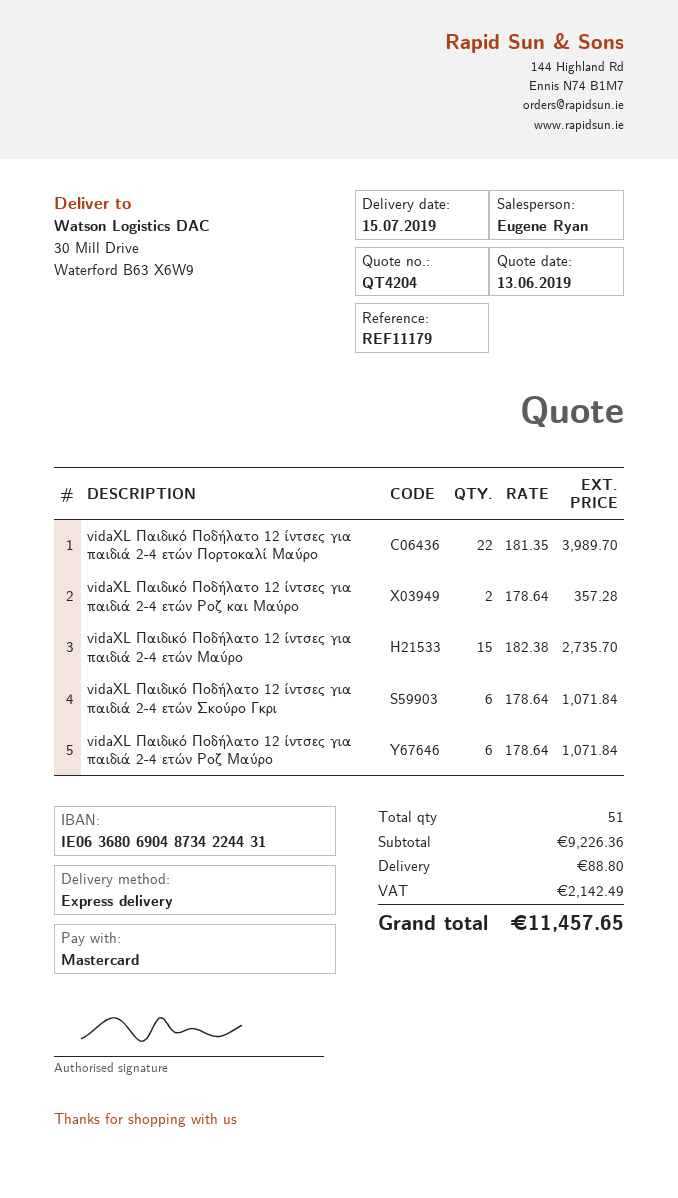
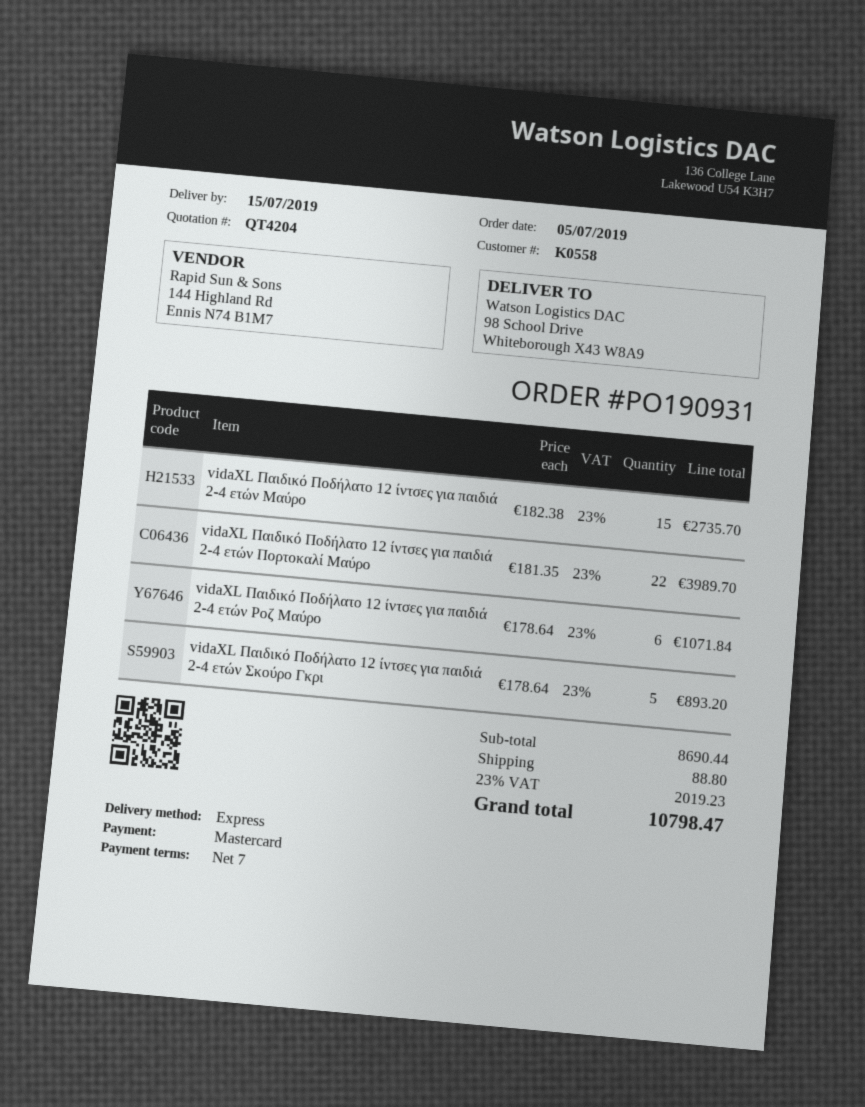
ship to: 30 Mill Drive, Waterford B63 X6W9 -> 98 School Drive, Whiteborough X43 W8A9
vidaXL Παιδικό Ποδήλατο 12 ίντσες για παιδιά 2-4 ετών Ροζ και Μαύρο: 2 x 178.64 = 357.28 -> none
vidaXL Παιδικό Ποδήλατο 12 ίντσες για παιδιά 2-4 ετών Σκούρο Γκρι: 6 x 178.64 = 1071.84 -> 5 x 178.64 = 893.20
subtotal: 9226.36 -> 8690.44
tax: 2142.49 -> 2019.23
total: 11457.65 -> 10798.47

